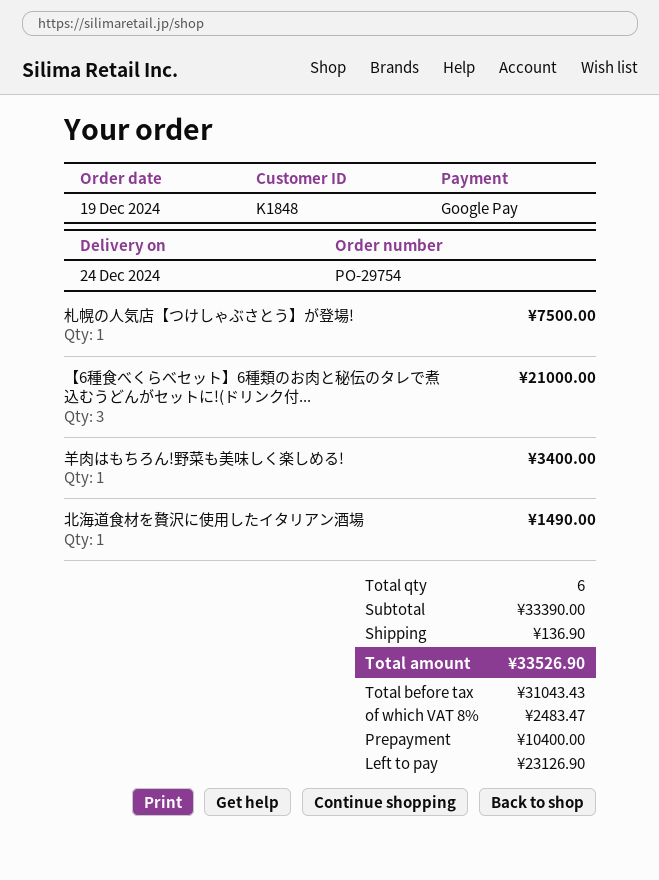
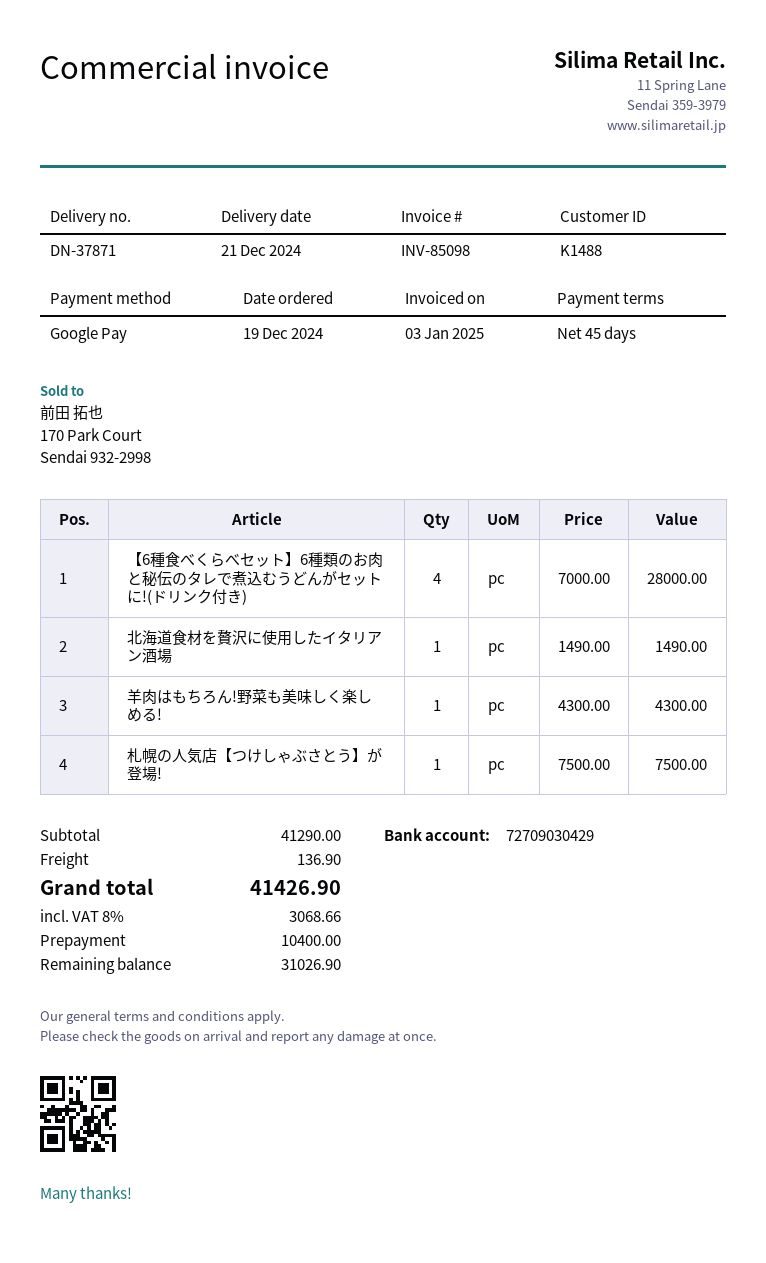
delivery date: 2024-12-24 -> 2024-12-21
customer number: K1848 -> K1488
【6種食べくらべセット】6種類のお肉と秘伝のタレで煮込むうどんがセットに!(ドリンク付...: 3 for 21000.00 -> 4 for 28000.00
羊肉はもちろん!野菜も美味しく楽しめる!: 1 for 3400.00 -> 1 for 4300.00
subtotal: 33390.00 -> 41290.00
tax: 8% = 2483.47 -> 8% = 3068.66
total: 33526.90 -> 41426.90
balance: 23126.90 -> 31026.90

